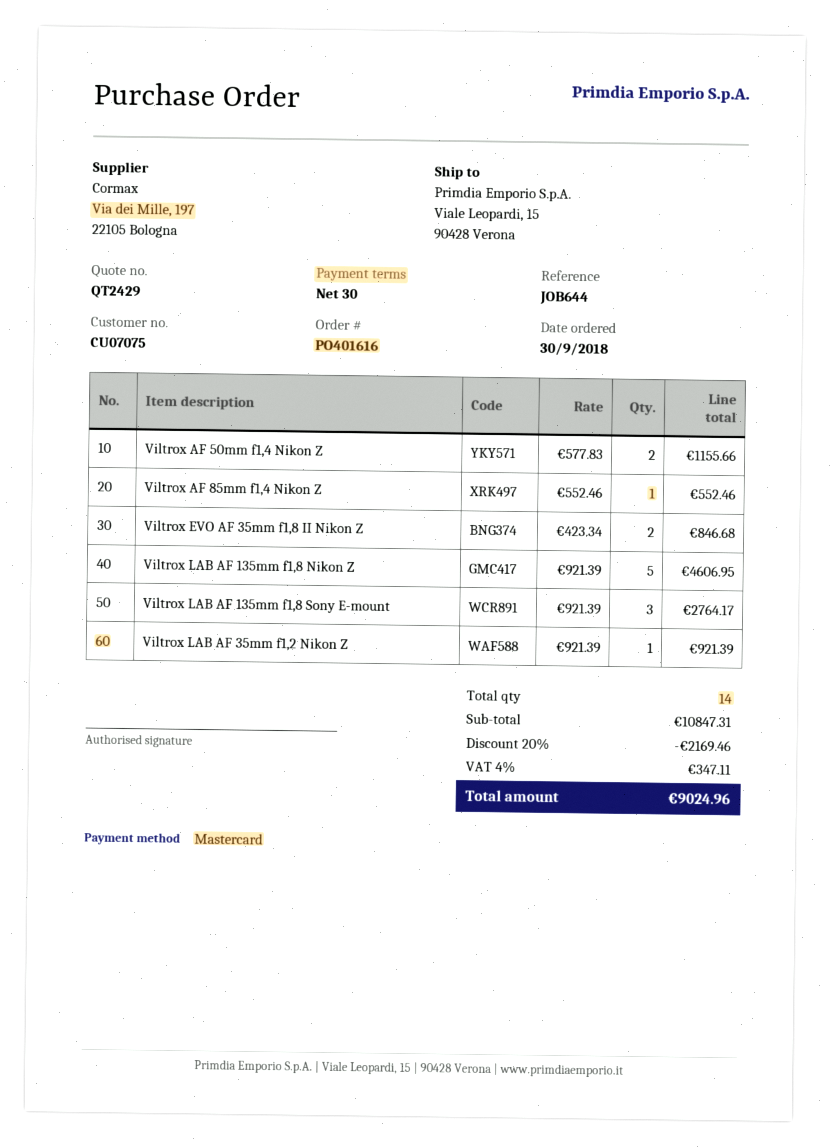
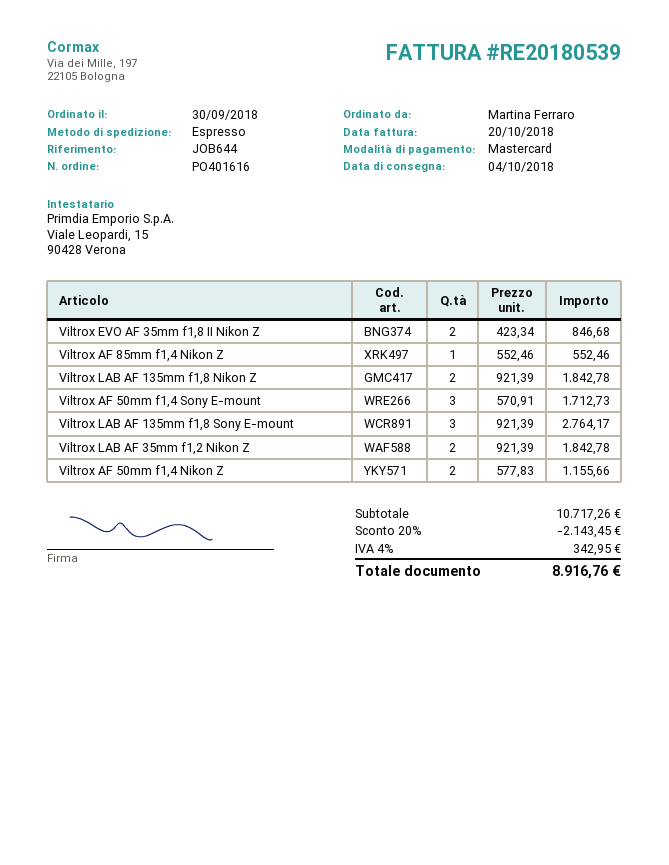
Viltrox LAB AF 135mm f1,8 Nikon Z: 5 x 921.39 = 4606.95 -> 2 x 921.39 = 1842.78
Viltrox LAB AF 35mm f1,2 Nikon Z: 1 x 921.39 = 921.39 -> 2 x 921.39 = 1842.78
Viltrox AF 50mm f1,4 Sony E-mount: none -> 3 x 570.91 = 1712.73
subtotal: 10847.31 -> 10717.26
discount: 20% = 2169.46 -> 20% = 2143.45
tax: 4% = 347.11 -> 4% = 342.95
total: 9024.96 -> 8916.76

